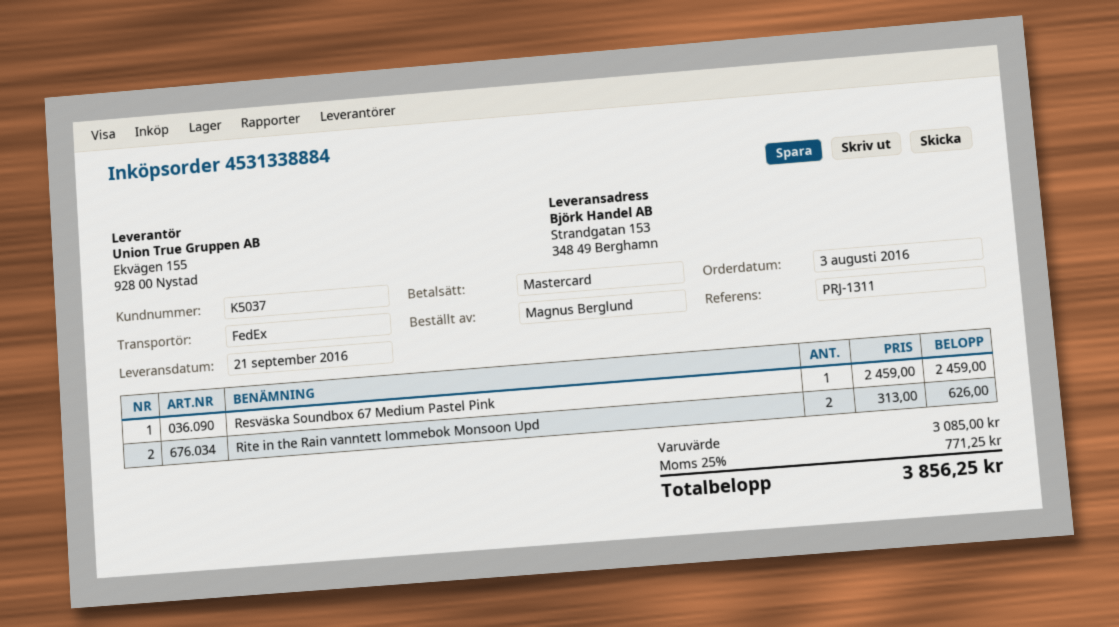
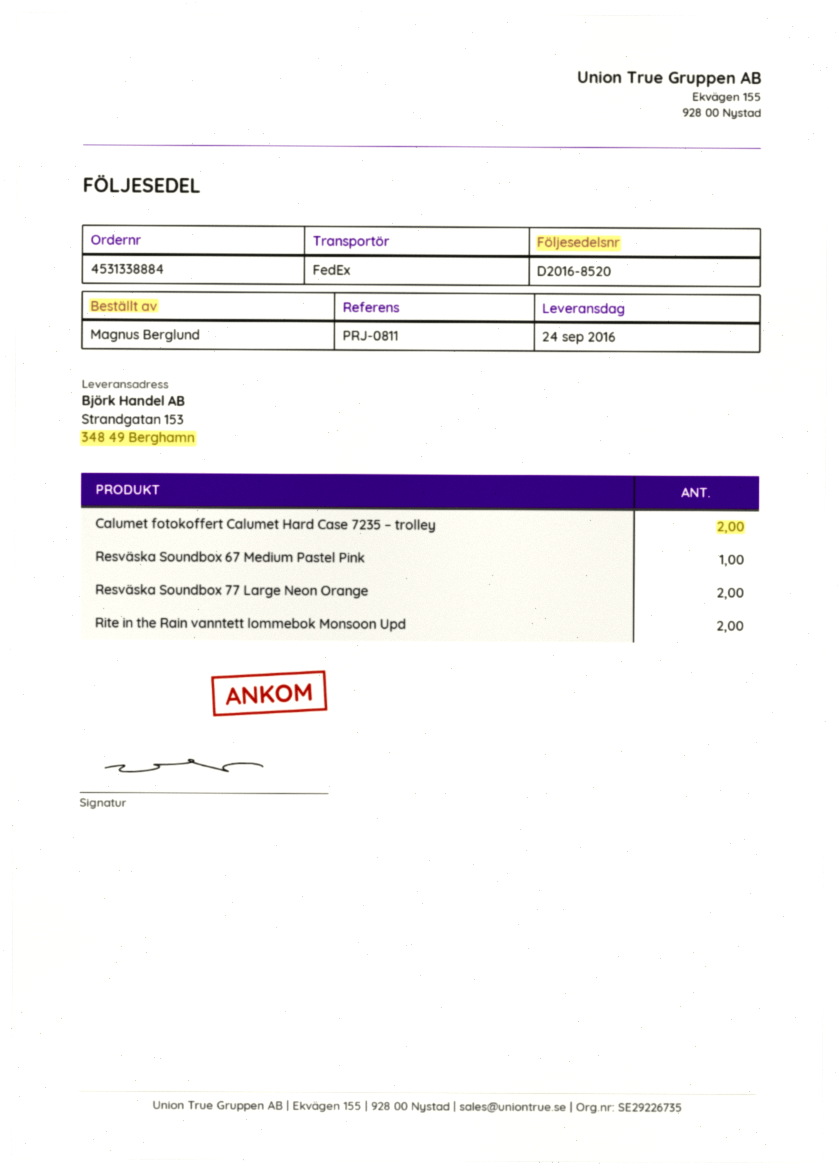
delivery date: 2016-09-21 -> 2016-09-24
reference: PRJ-1311 -> PRJ-0811
Calumet fotokoffert Calumet Hard Case 7235 – trolley: none -> 2
Resväska Soundbox 77 Large Neon Orange: none -> 2

